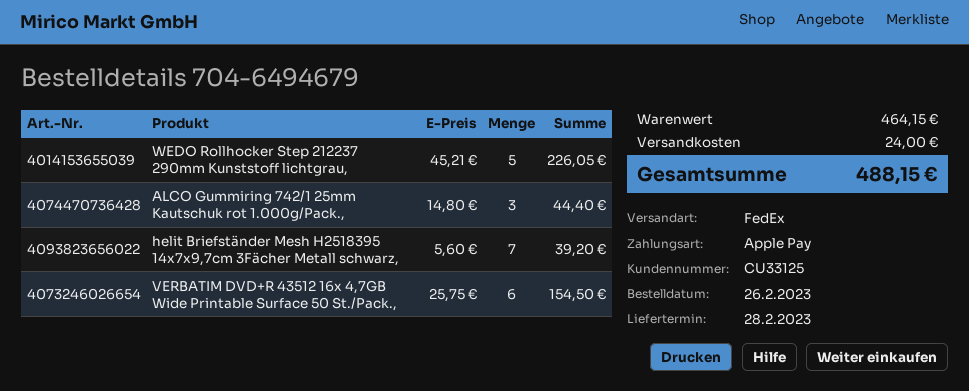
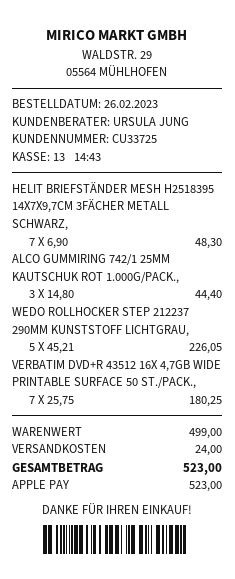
customer number: CU33125 -> CU33725
helit Briefständer Mesh H2518395 14x7x9,7cm 3Fächer Metall schwarz,: 7 x 5.60 = 39.20 -> 7 x 6.90 = 48.30
VERBATIM DVD+R 43512 16x 4,7GB Wide Printable Surface 50 St./Pack.,: 6 x 25.75 = 154.50 -> 7 x 25.75 = 180.25
subtotal: 464.15 -> 499.00
total: 488.15 -> 523.00

